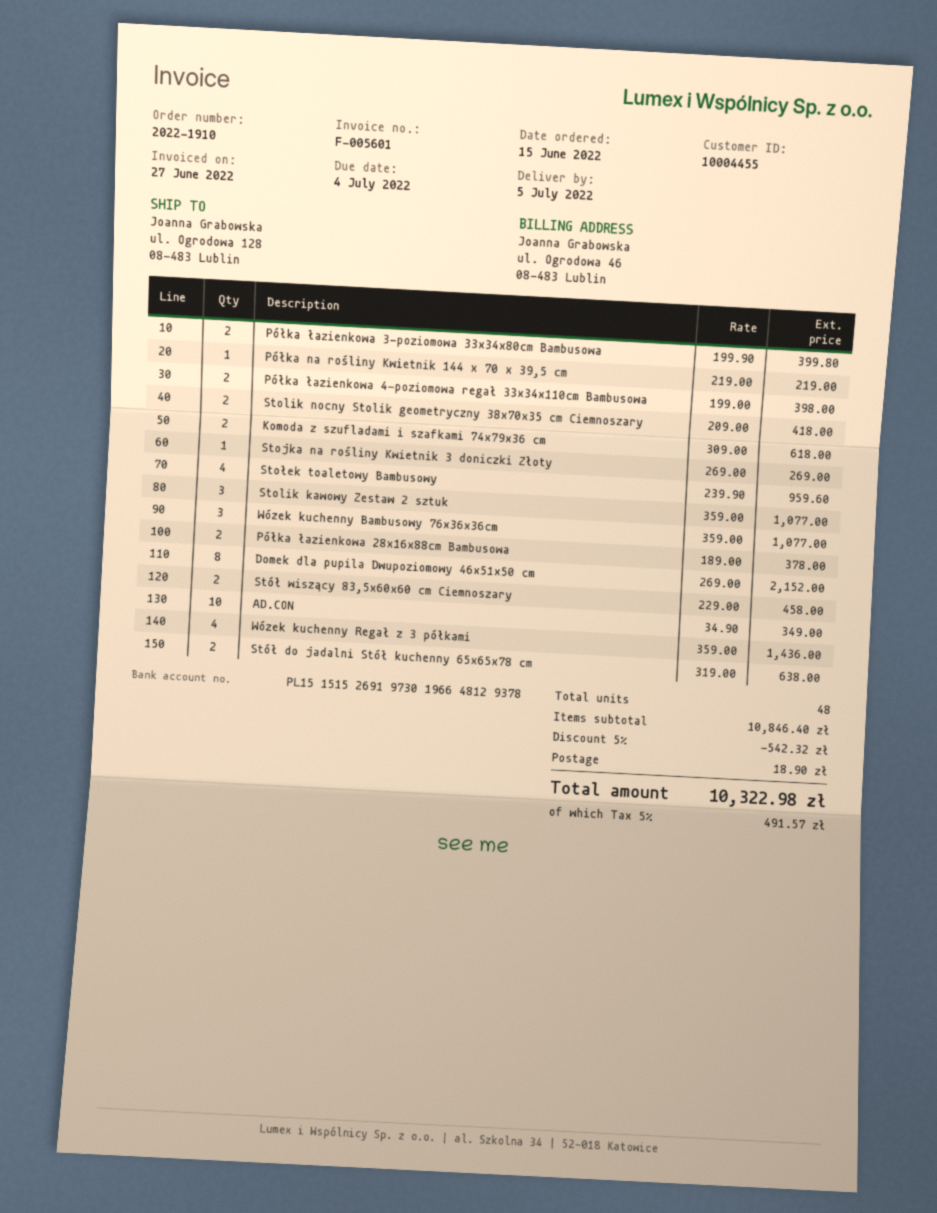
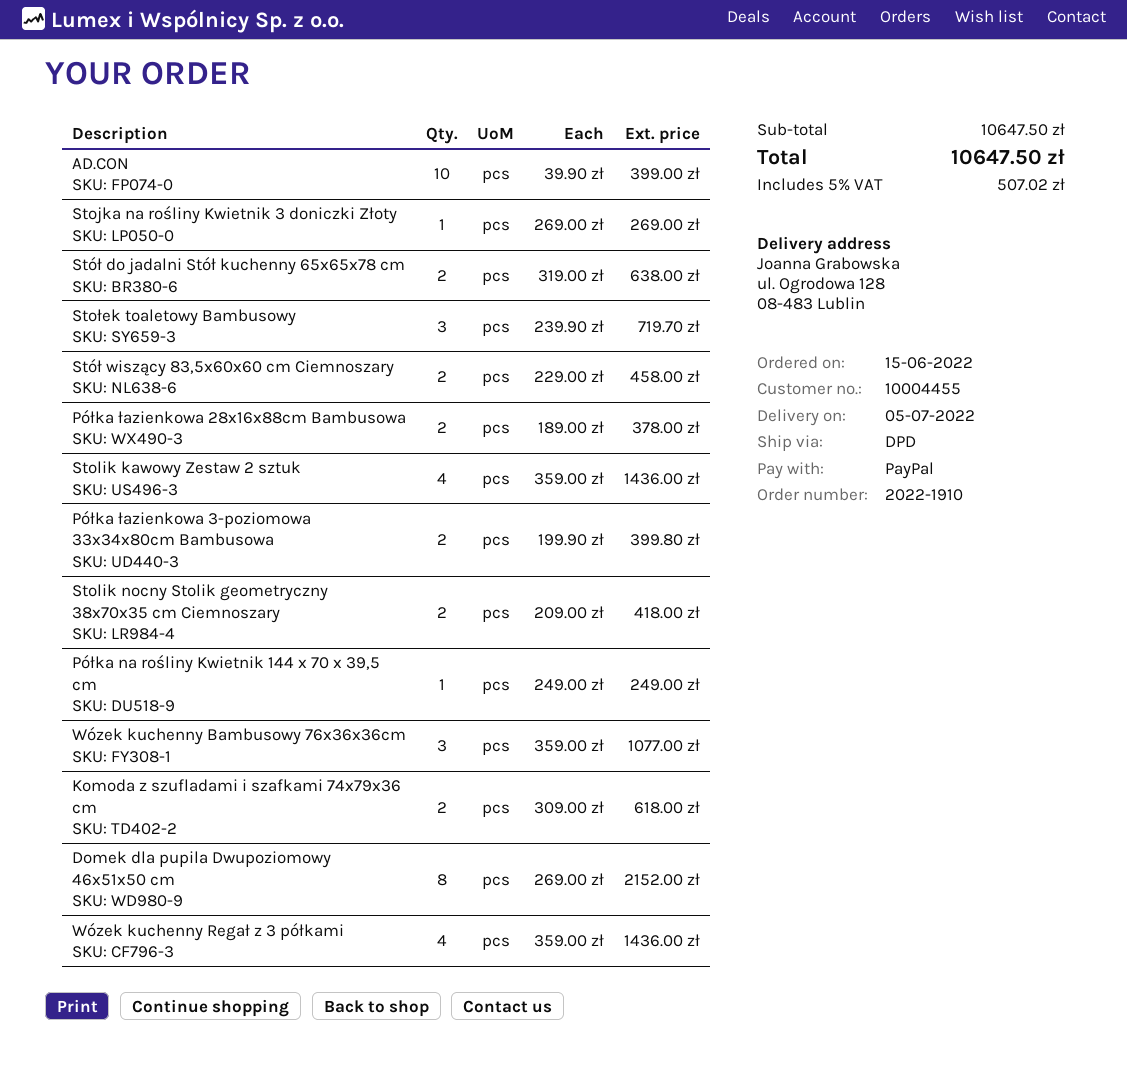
Półka na rośliny Kwietnik 144 x 70 x 39,5 cm: 1 x 219.00 = 219.00 -> 1 x 249.00 = 249.00
Półka łazienkowa 4-poziomowa regał 33x34x110cm Bambusowa: 2 x 199.00 = 398.00 -> none
Stołek toaletowy Bambusowy: 4 x 239.90 = 959.60 -> 3 x 239.90 = 719.70
Stolik kawowy Zestaw 2 sztuk: 3 x 359.00 = 1077.00 -> 4 x 359.00 = 1436.00
AD.CON: 10 x 34.90 = 349.00 -> 10 x 39.90 = 399.00
subtotal: 10846.40 -> 10647.50
discount: 5% = 542.32 -> none
shipping: 18.90 -> none
tax: 5% = 491.57 -> 5% = 507.02
total: 10322.98 -> 10647.50

